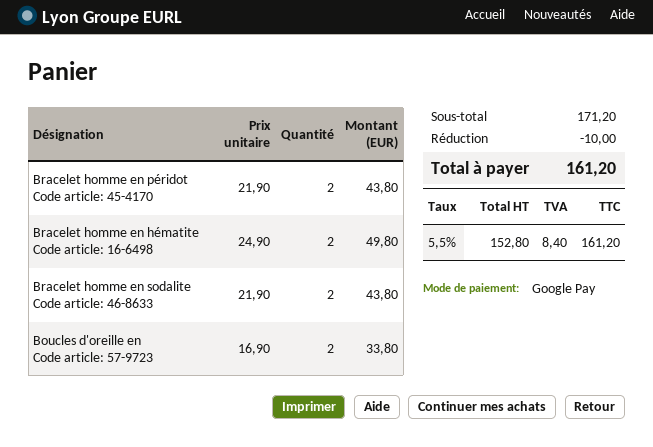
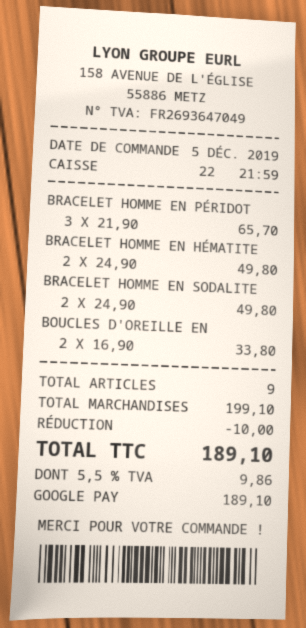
Bracelet homme en péridot: 2 x 21.90 = 43.80 -> 3 x 21.90 = 65.70
Bracelet homme en sodalite: 2 x 21.90 = 43.80 -> 2 x 24.90 = 49.80
subtotal: 171.20 -> 199.10
tax: 5.5% = 8.40 -> 5.5% = 9.86
total: 161.20 -> 189.10

